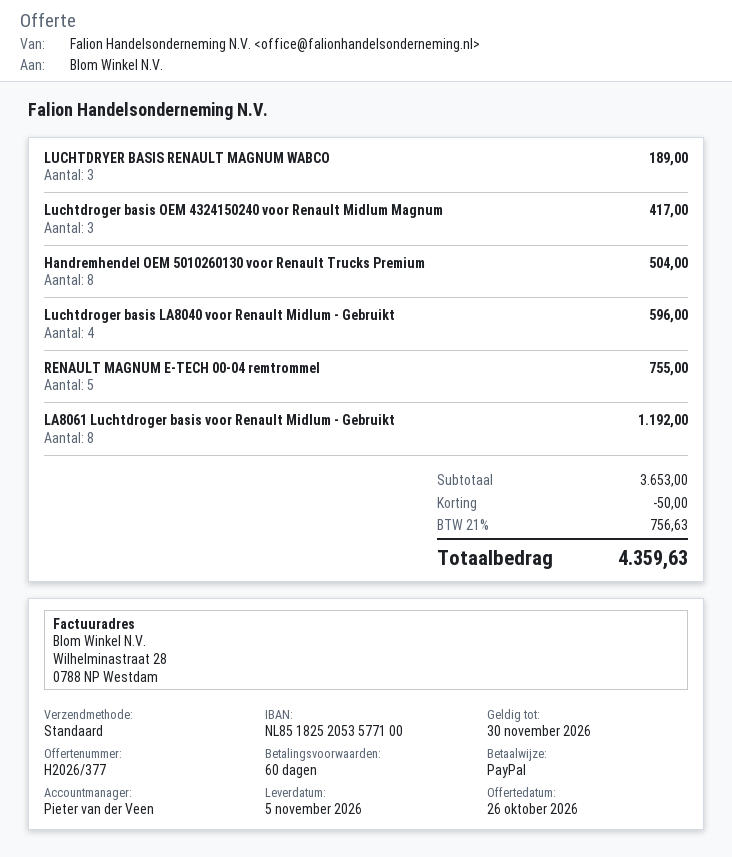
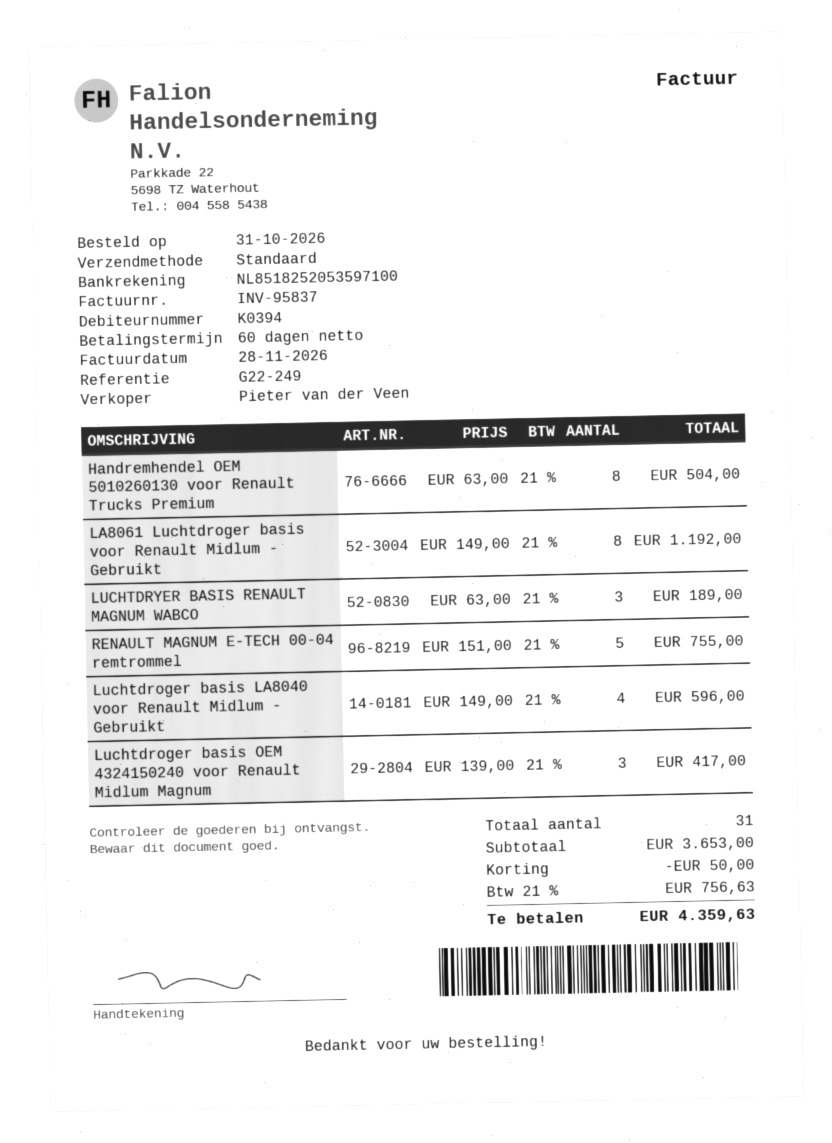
bank account: NL8518252053577100 -> NL8518252053597100

